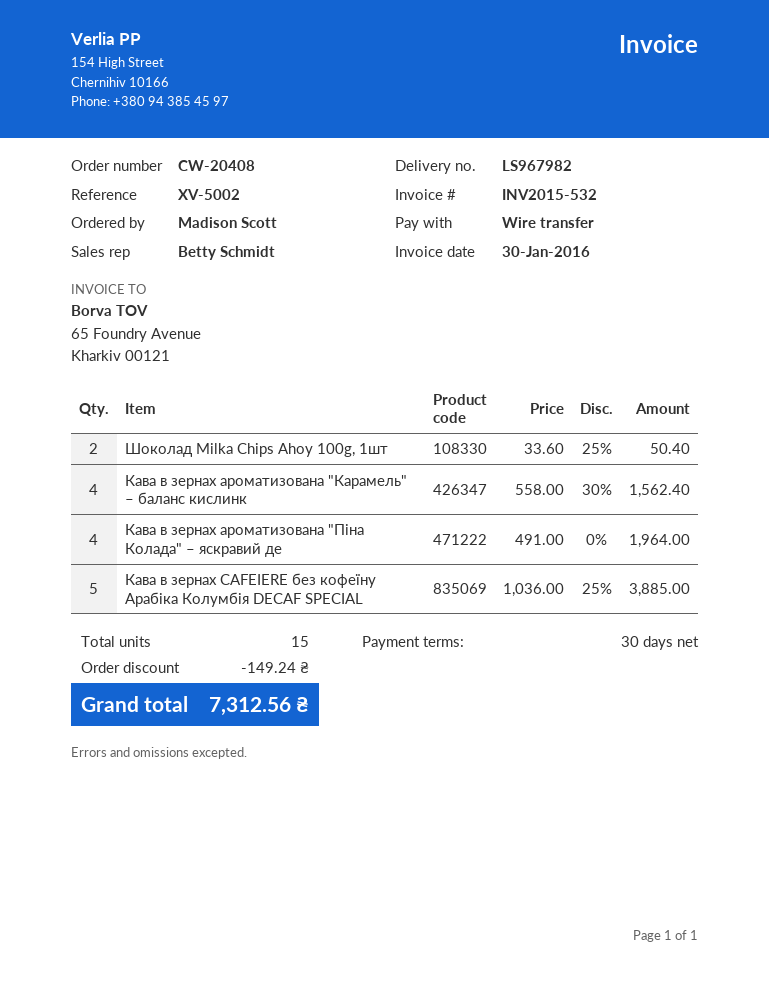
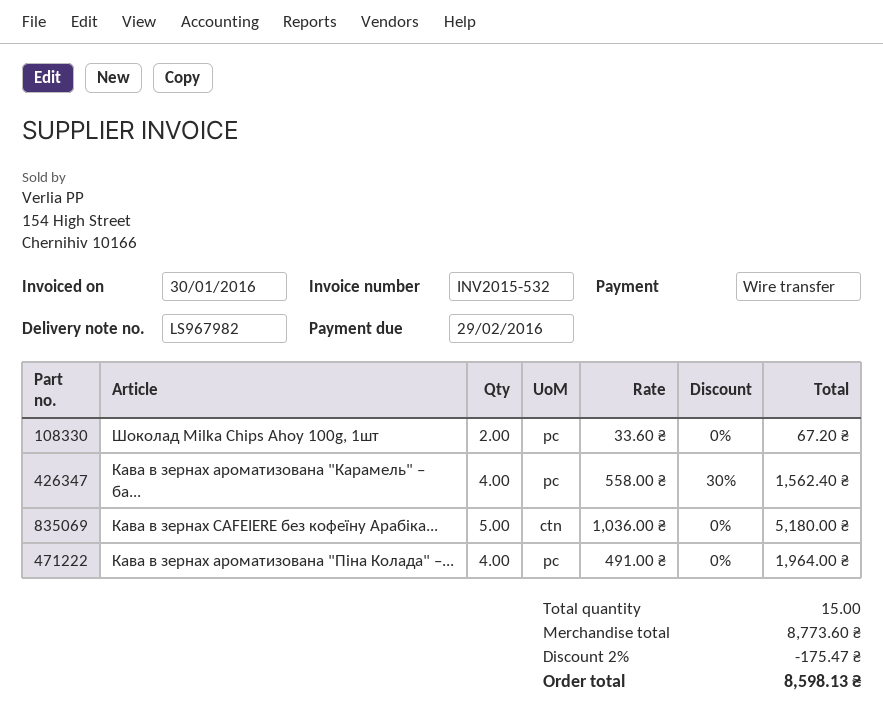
Шоколад Milka Chips Ahoy 100g, 1шт: 2 x 33.60 - 25% = 50.40 -> 2 x 33.60 = 67.20
Кава в зернах CAFEIERE без кофеїну Арабіка Колумбія DECAF SPECIAL: 5 x 1036.00 - 25% = 3885.00 -> 5 x 1036.00 = 5180.00
discount: 149.24 -> 175.47
total: 7312.56 -> 8598.13

